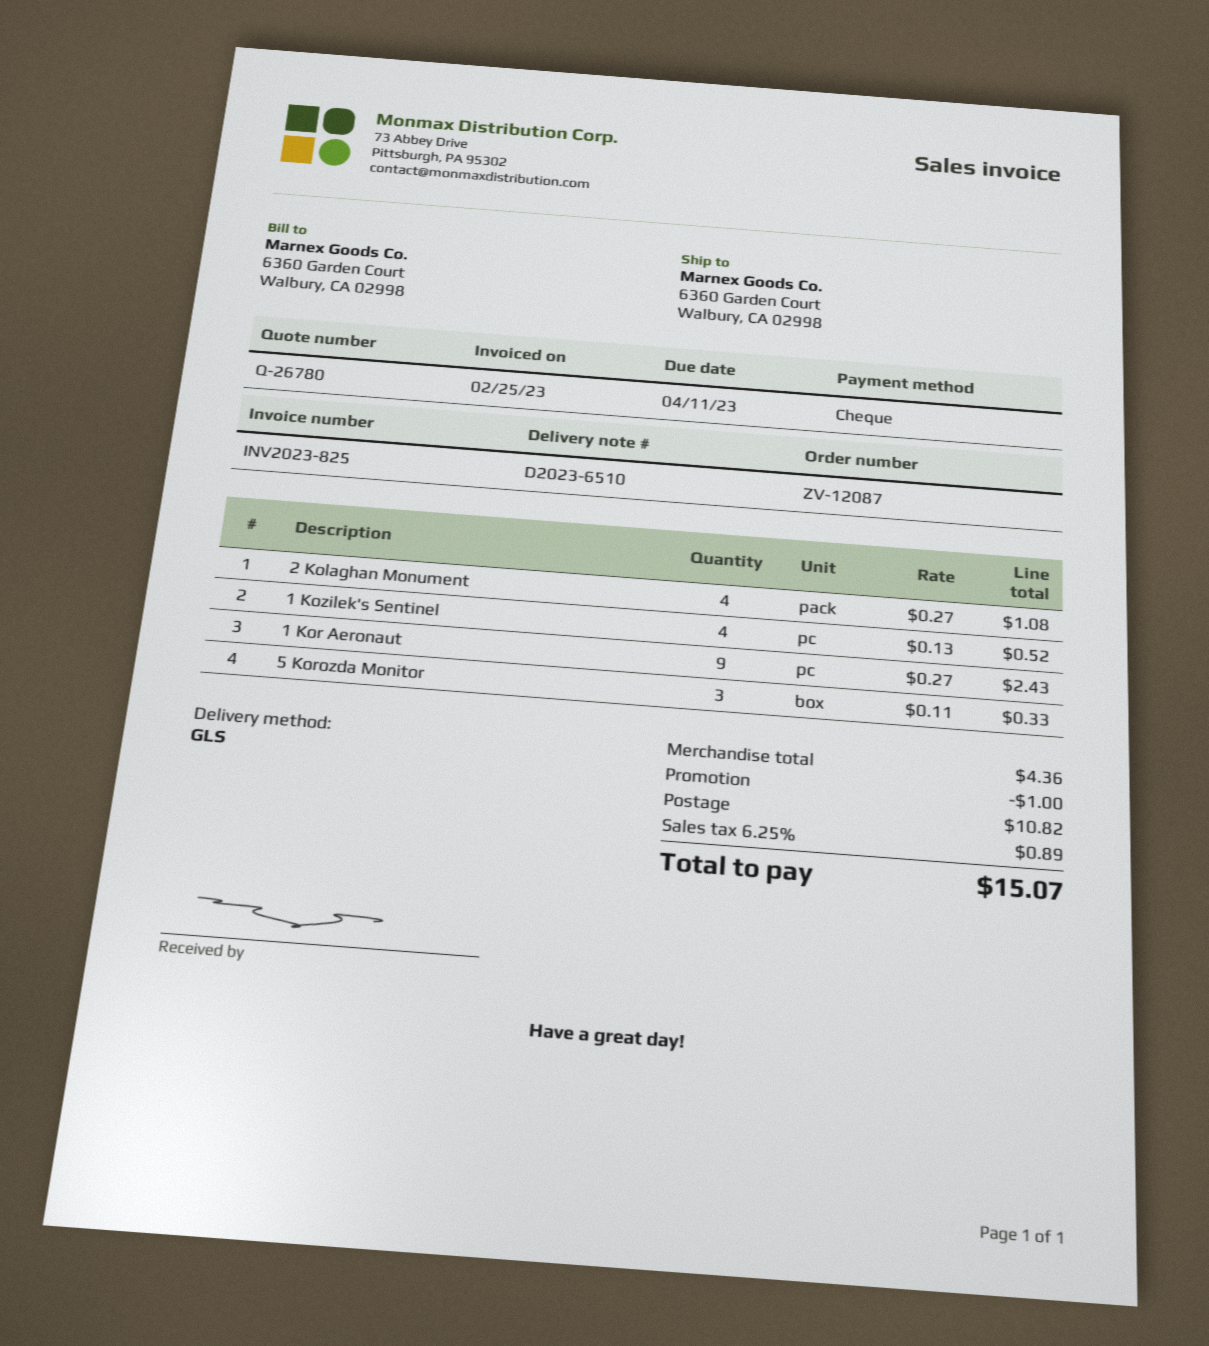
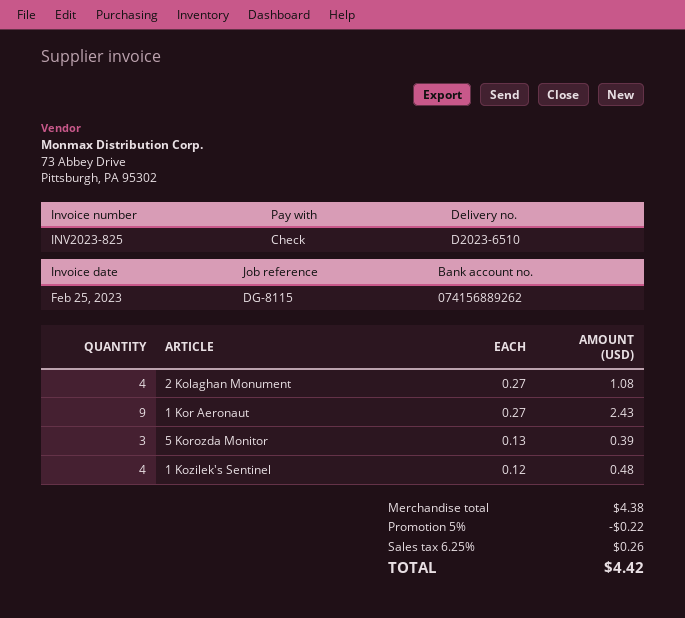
1 Kozilek's Sentinel: 4 x 0.13 = 0.52 -> 4 x 0.12 = 0.48
5 Korozda Monitor: 3 x 0.11 = 0.33 -> 3 x 0.13 = 0.39
subtotal: 4.36 -> 4.38
discount: 1.00 -> 0.22
shipping: 10.82 -> none
tax: 6.25% = 0.89 -> 6.25% = 0.26
total: 15.07 -> 4.42

